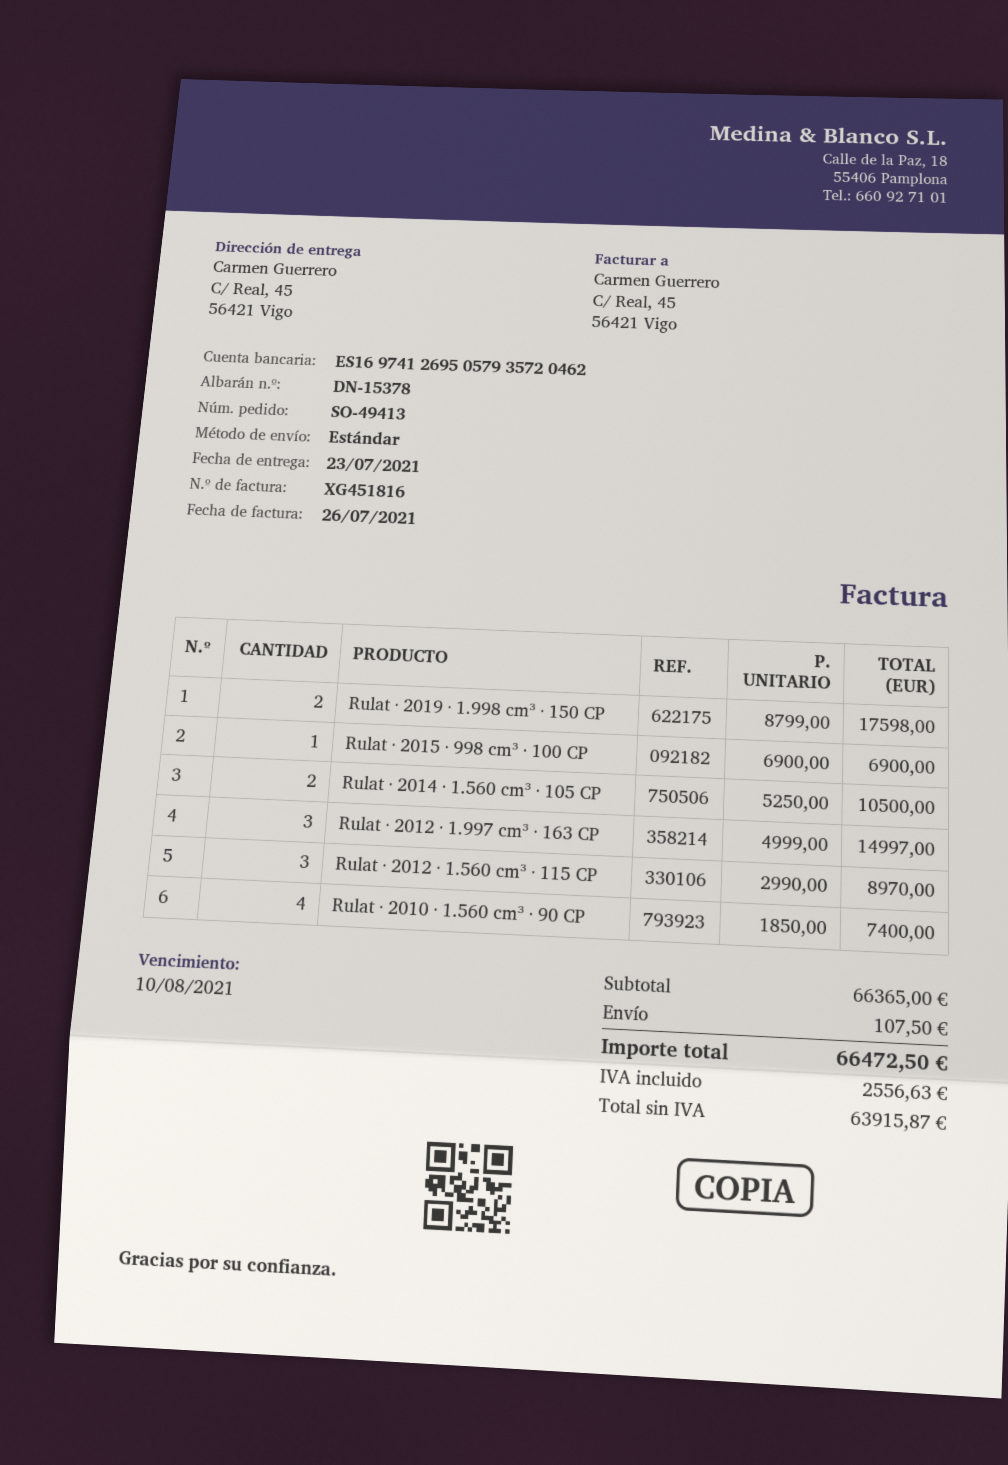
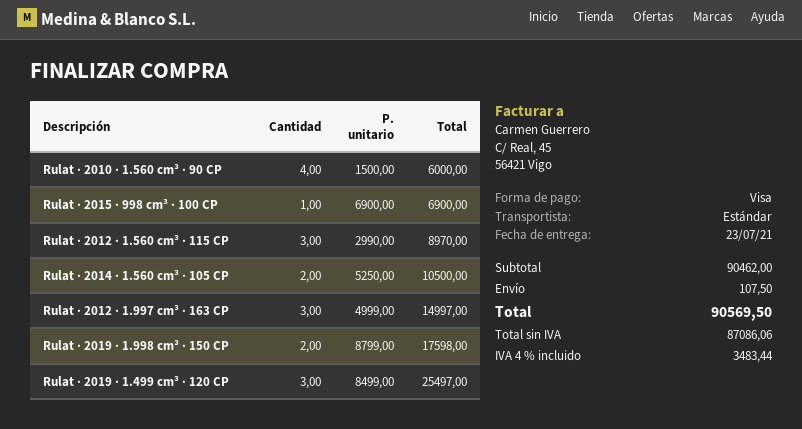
Rulat · 2010 · 1.560 cm³ · 90 CP: 4 x 1850.00 = 7400.00 -> 4 x 1500.00 = 6000.00
Rulat · 2019 · 1.499 cm³ · 120 CP: none -> 3 x 8499.00 = 25497.00
subtotal: 66365.00 -> 90462.00
net: 63915.87 -> 87086.06
tax: 2556.63 -> 3483.44
total: 66472.50 -> 90569.50

